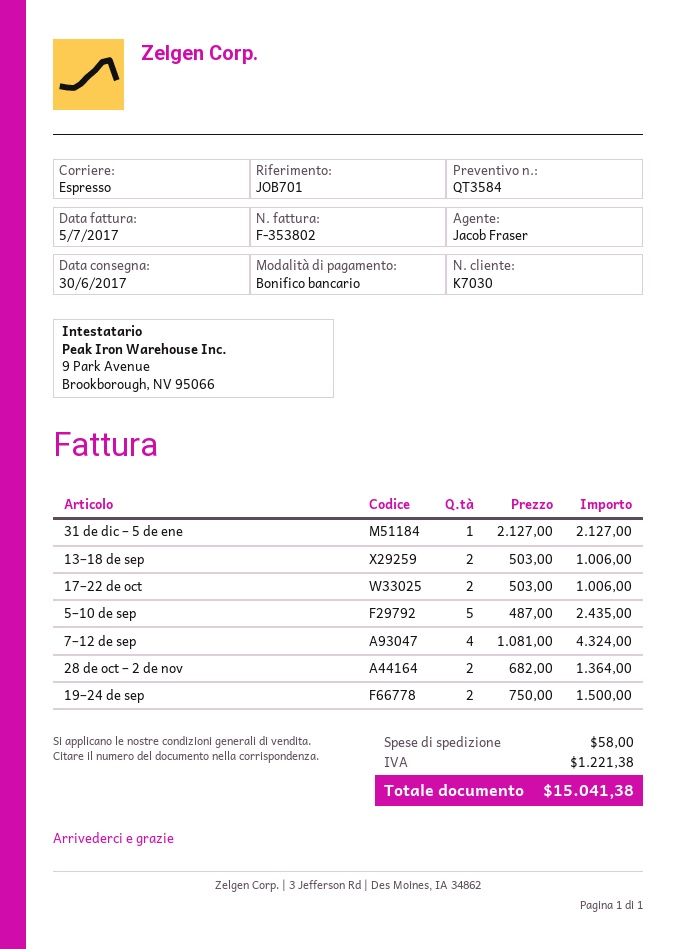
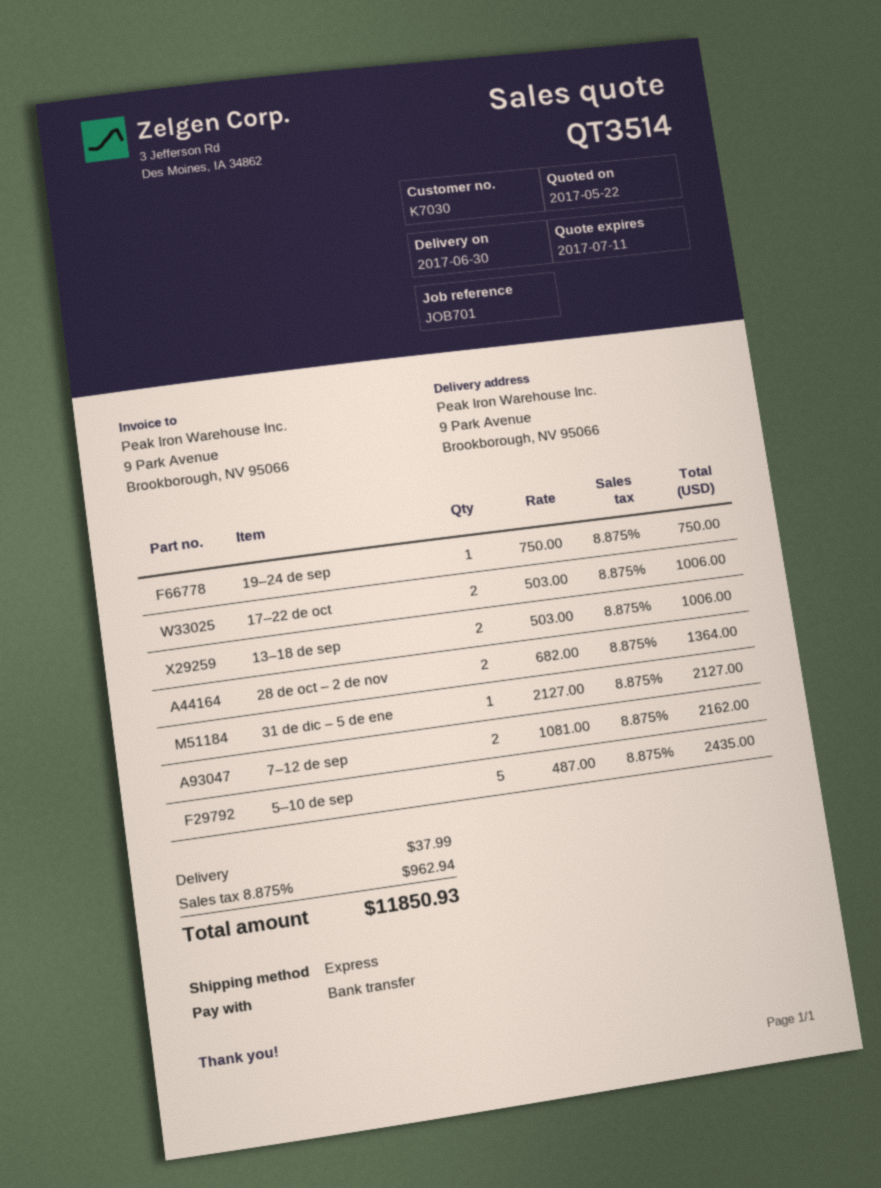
quote number: QT3584 -> QT3514
7–12 de sep: 4 x 1081.00 = 4324.00 -> 2 x 1081.00 = 2162.00
19–24 de sep: 2 x 750.00 = 1500.00 -> 1 x 750.00 = 750.00
shipping: 58.00 -> 37.99
tax: 1221.38 -> 962.94
total: 15041.38 -> 11850.93

